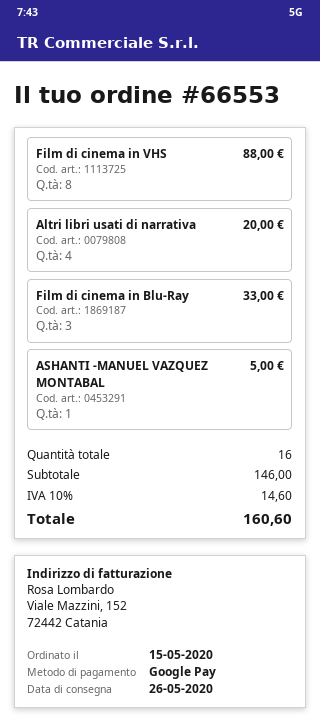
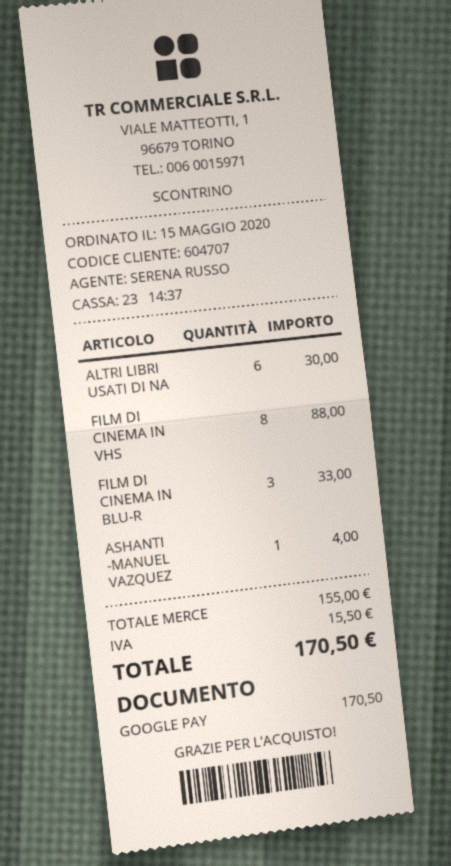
Altri libri usati di narrativa: 4 for 20.00 -> 6 for 30.00
ASHANTI -MANUEL VAZQUEZ MONTABAL: 1 for 5.00 -> 1 for 4.00
subtotal: 146.00 -> 155.00
tax: 14.60 -> 15.50
total: 160.60 -> 170.50

